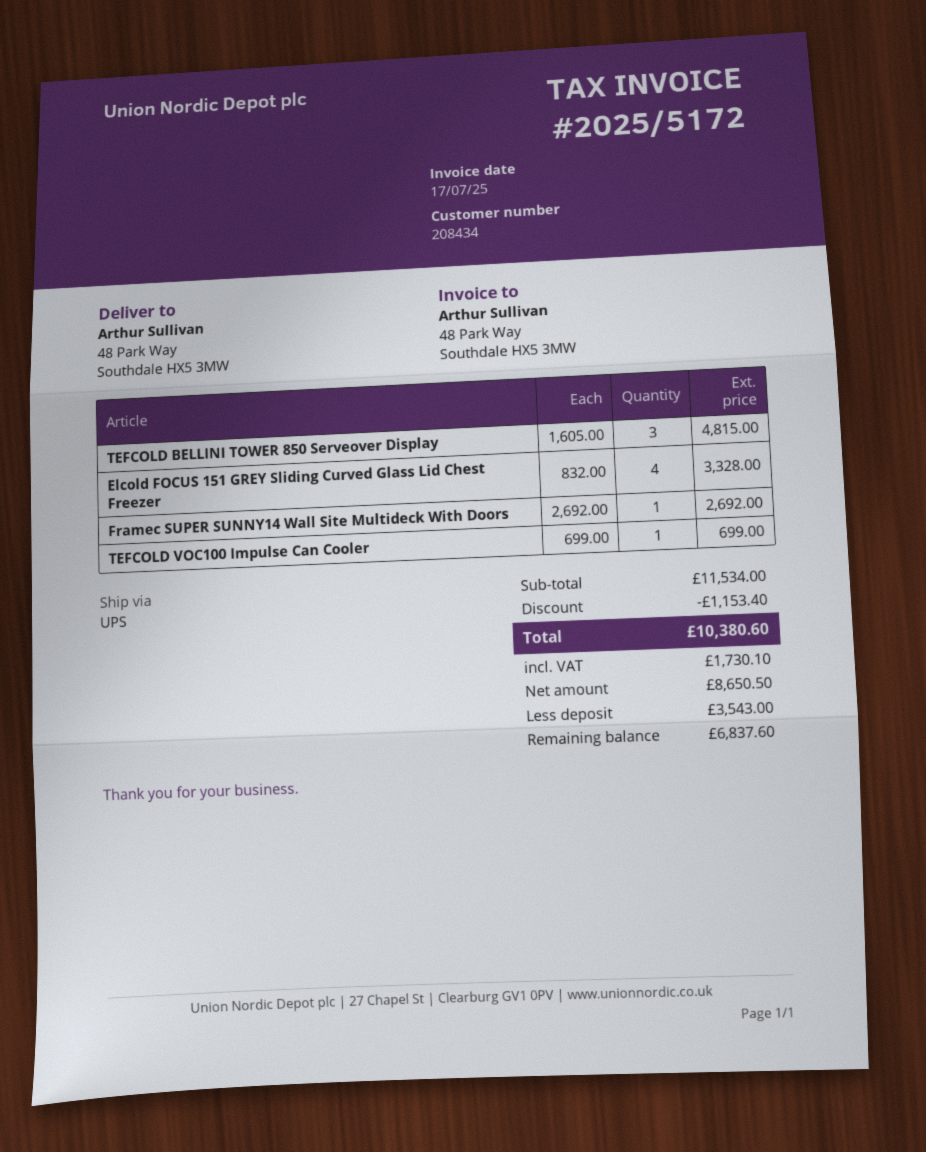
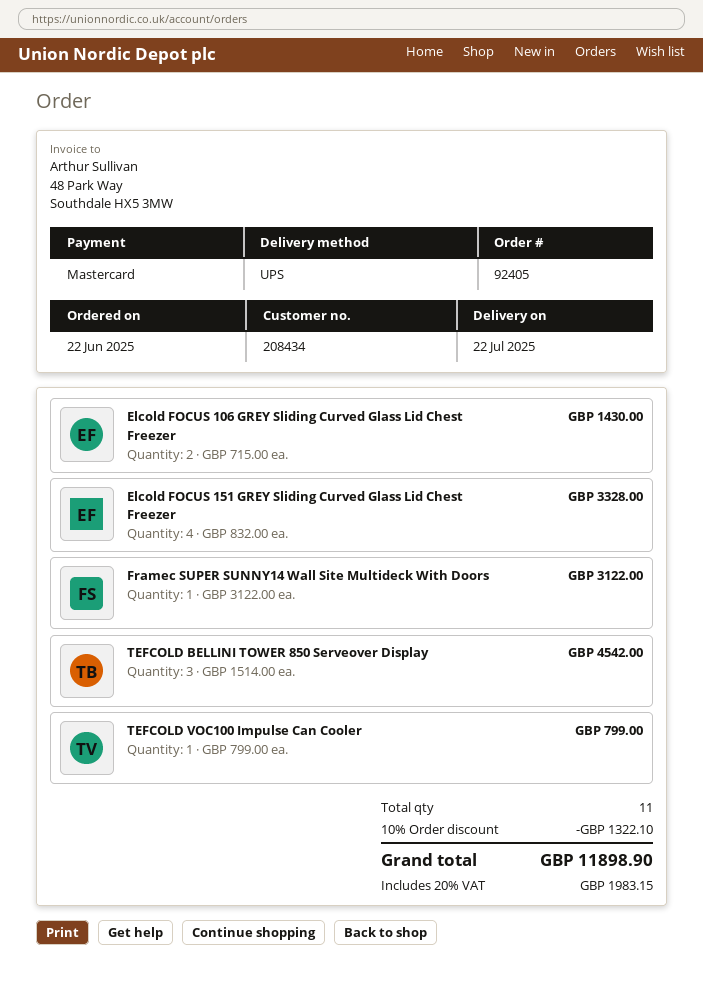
TEFCOLD BELLINI TOWER 850 Serveover Display: 3 x 1605.00 = 4815.00 -> 3 x 1514.00 = 4542.00
Framec SUPER SUNNY14 Wall Site Multideck With Doors: 1 x 2692.00 = 2692.00 -> 1 x 3122.00 = 3122.00
TEFCOLD VOC100 Impulse Can Cooler: 1 x 699.00 = 699.00 -> 1 x 799.00 = 799.00
Elcold FOCUS 106 GREY Sliding Curved Glass Lid Chest Freezer: none -> 2 x 715.00 = 1430.00
discount: 1153.40 -> 1322.10
tax: 1730.10 -> 1983.15
total: 10380.60 -> 11898.90

